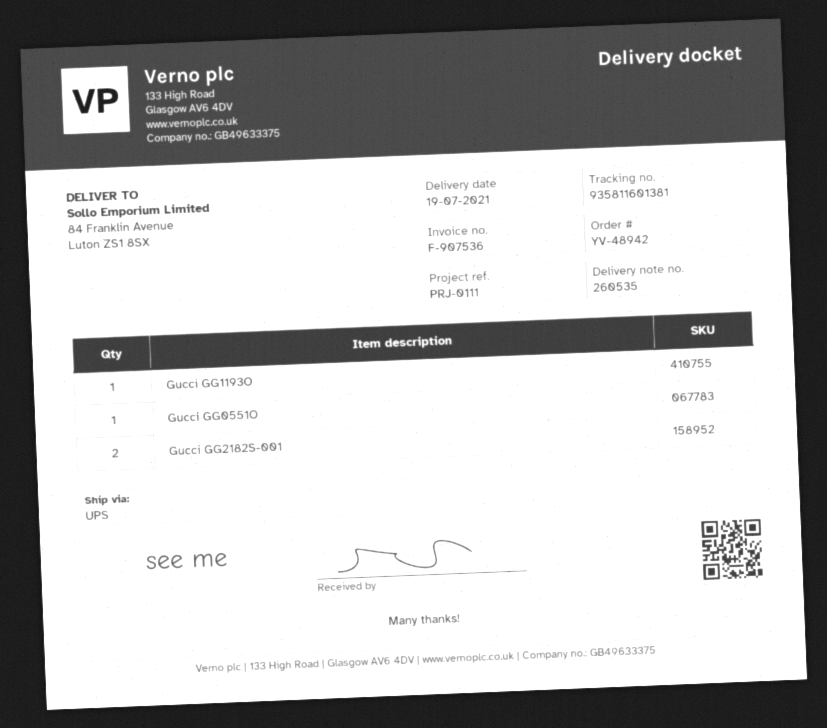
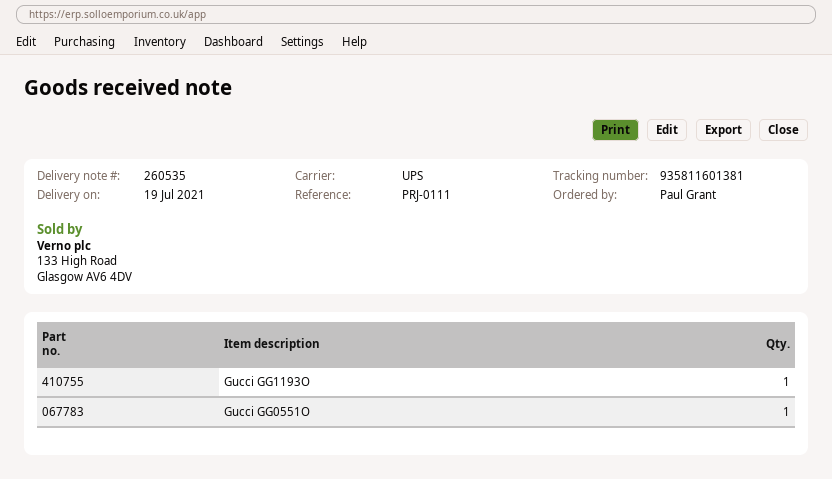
Gucci GG2182S-001: 2 -> none

